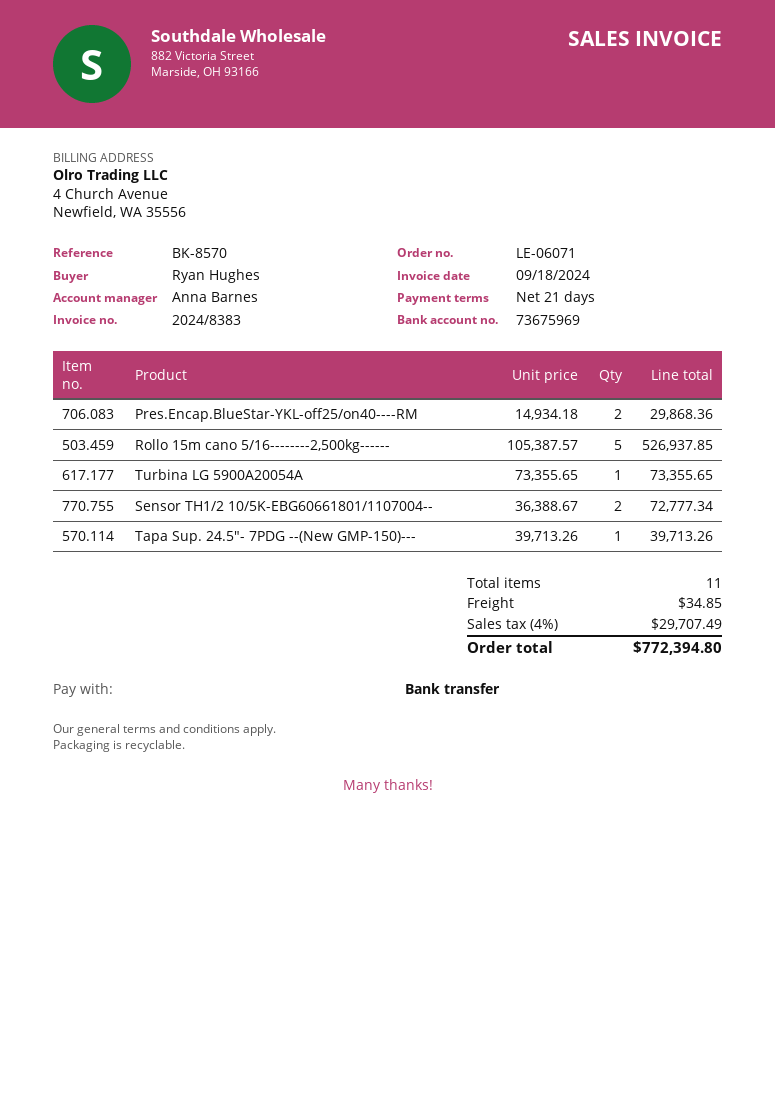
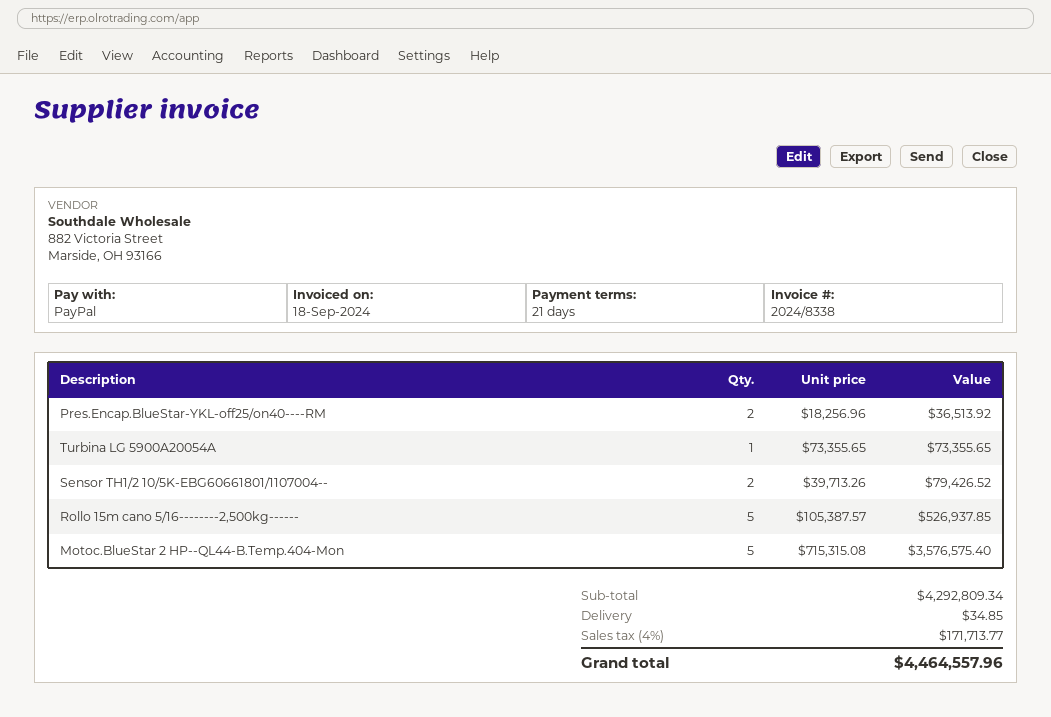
invoice number: 2024/8383 -> 2024/8338
payment method: bank transfer -> PayPal
Pres.Encap.BlueStar-YKL-off25/on40----RM: 2 x 14934.18 = 29868.36 -> 2 x 18256.96 = 36513.92
Sensor TH1/2 10/5K-EBG60661801/1107004--: 2 x 36388.67 = 72777.34 -> 2 x 39713.26 = 79426.52
Tapa Sup. 24.5"- 7PDG --(New GMP-150)---: 1 x 39713.26 = 39713.26 -> none
Motoc.BlueStar 2 HP--QL44-B.Temp.404-Mon: none -> 5 x 715315.08 = 3576575.40
tax: 4% = 29707.49 -> 4% = 171713.77
total: 772394.80 -> 4464557.96

